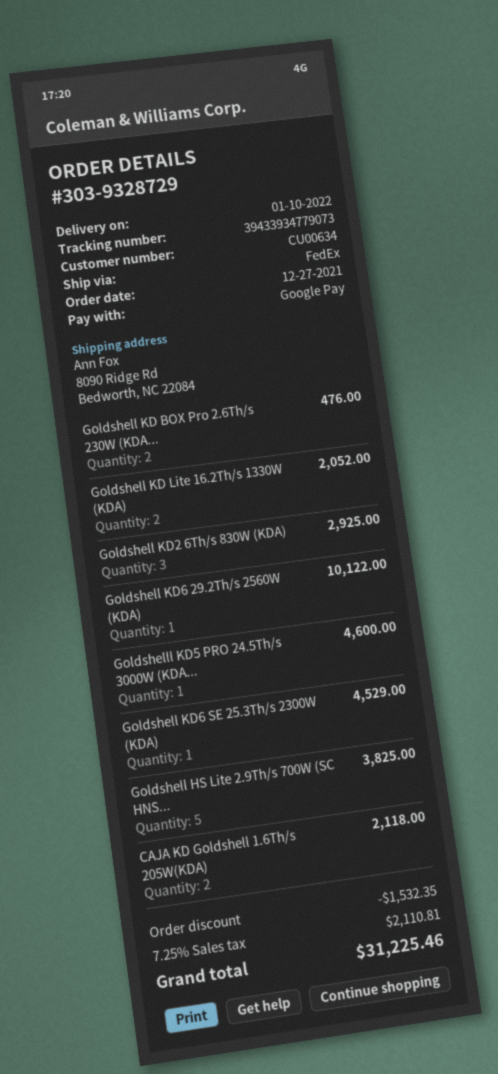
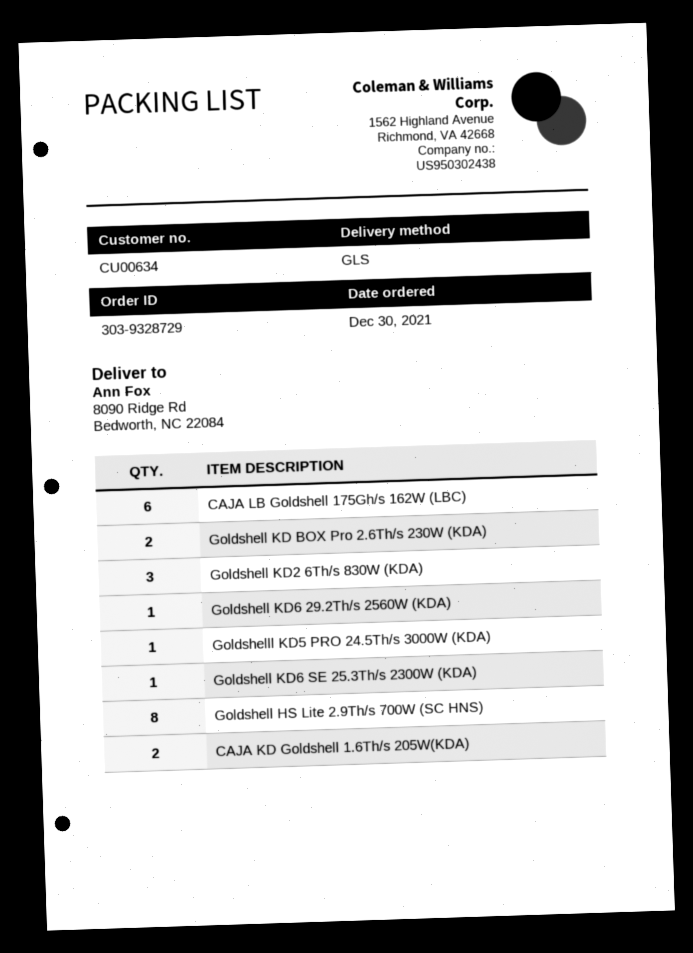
order date: 2021-12-27 -> 2021-12-30
shipping method: FedEx -> GLS
Goldshell KD Lite 16.2Th/s 1330W (KDA): 2 -> none
Goldshell HS Lite 2.9Th/s 700W (SC HNS...: 5 -> 8
CAJA LB Goldshell 175Gh/s 162W (LBC): none -> 6

